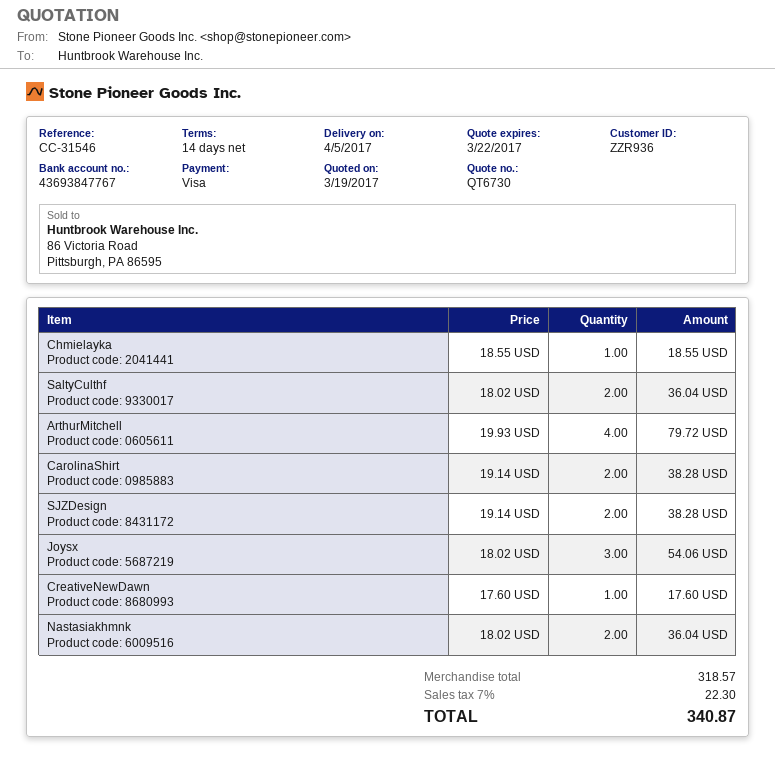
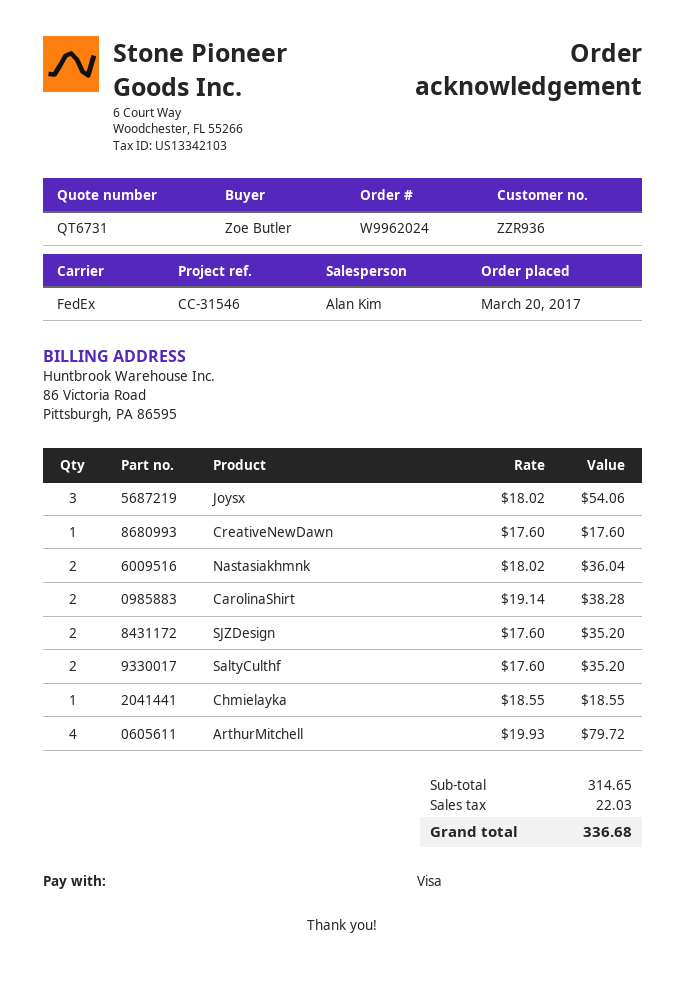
quote number: QT6730 -> QT6731
SaltyCulthf: 2 x 18.02 = 36.04 -> 2 x 17.60 = 35.20
SJZDesign: 2 x 19.14 = 38.28 -> 2 x 17.60 = 35.20
subtotal: 318.57 -> 314.65
tax: 22.30 -> 22.03
total: 340.87 -> 336.68

